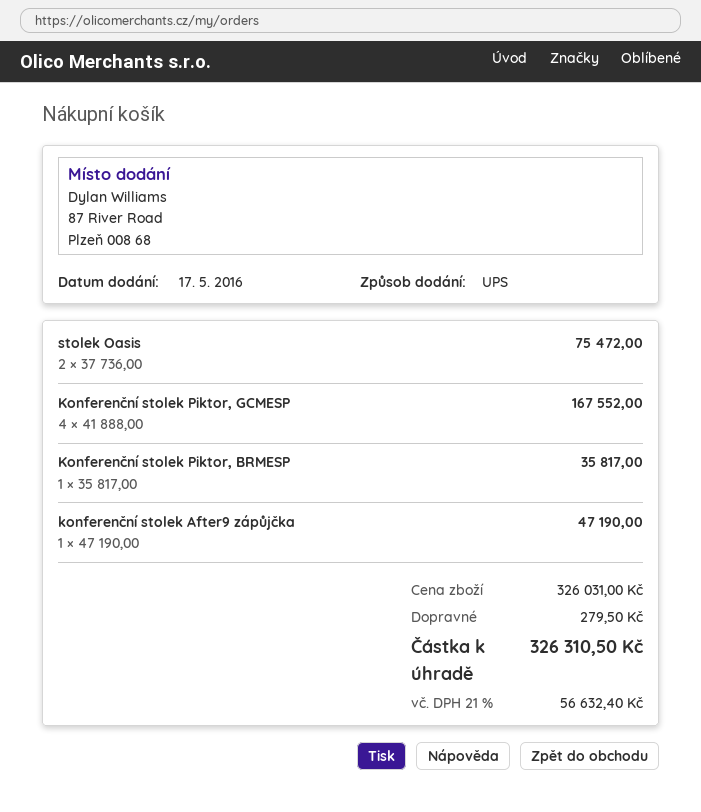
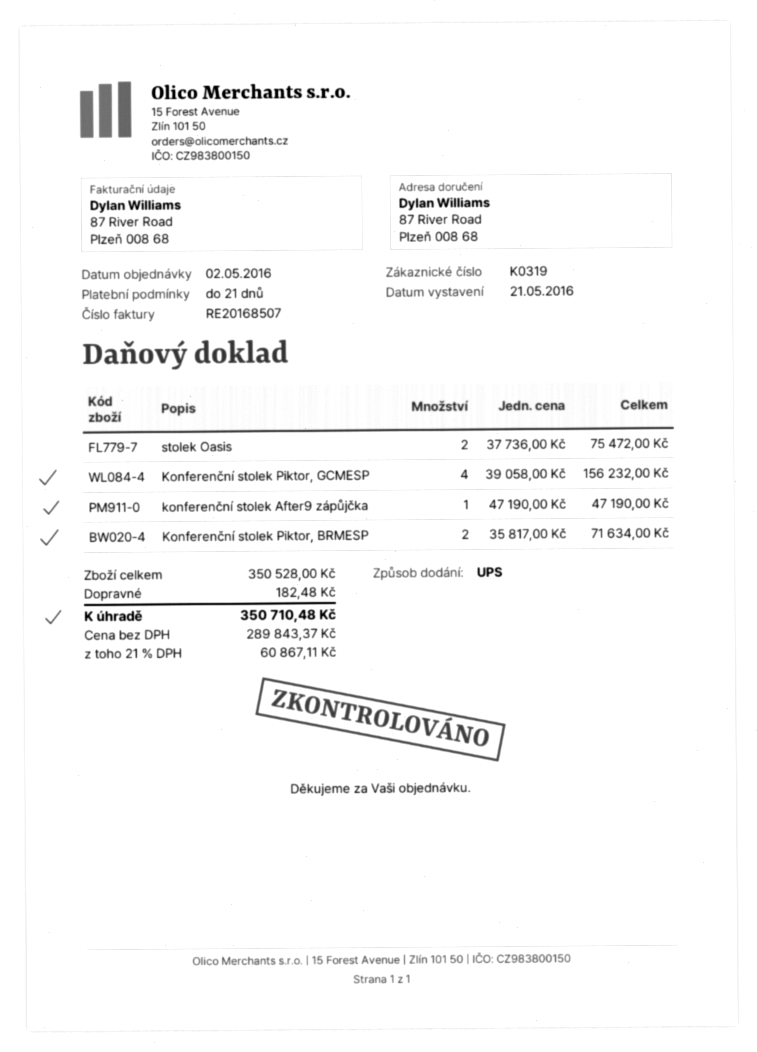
Konferenční stolek Piktor, GCMESP: 4 x 41888.00 = 167552.00 -> 4 x 39058.00 = 156232.00
Konferenční stolek Piktor, BRMESP: 1 x 35817.00 = 35817.00 -> 2 x 35817.00 = 71634.00
subtotal: 326031.00 -> 350528.00
shipping: 279.50 -> 182.48
tax: 21% = 56632.40 -> 21% = 60867.11
total: 326310.50 -> 350710.48

